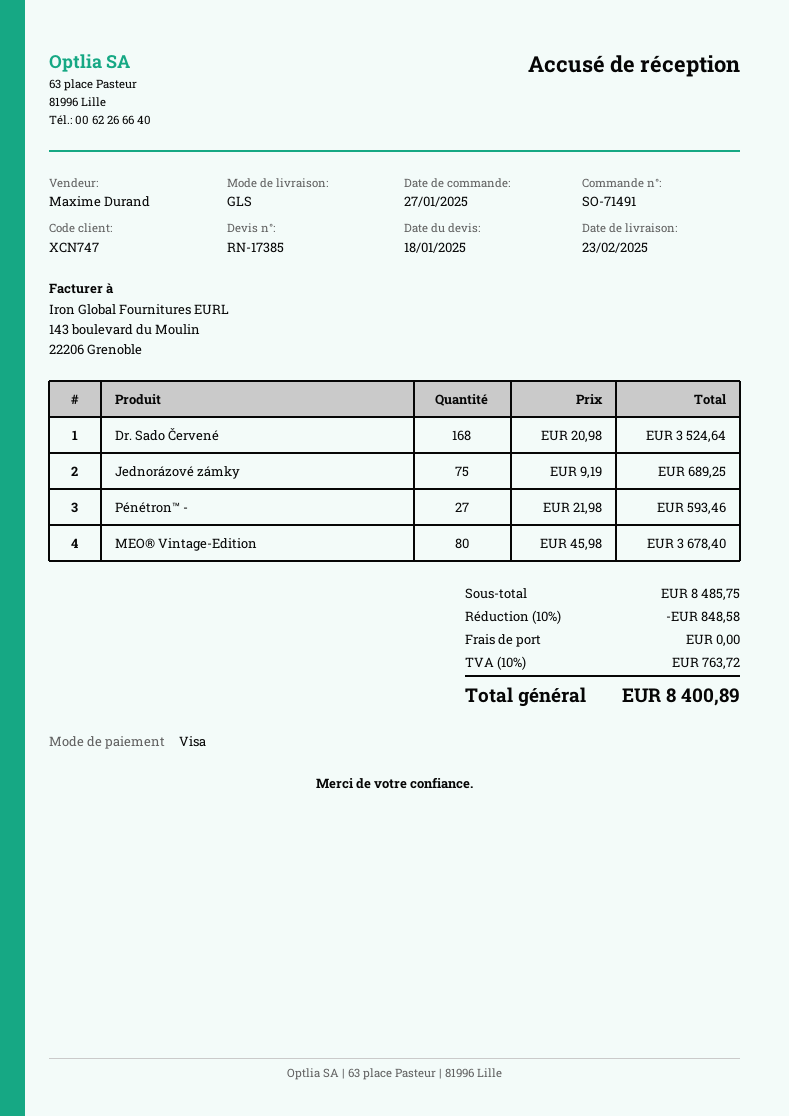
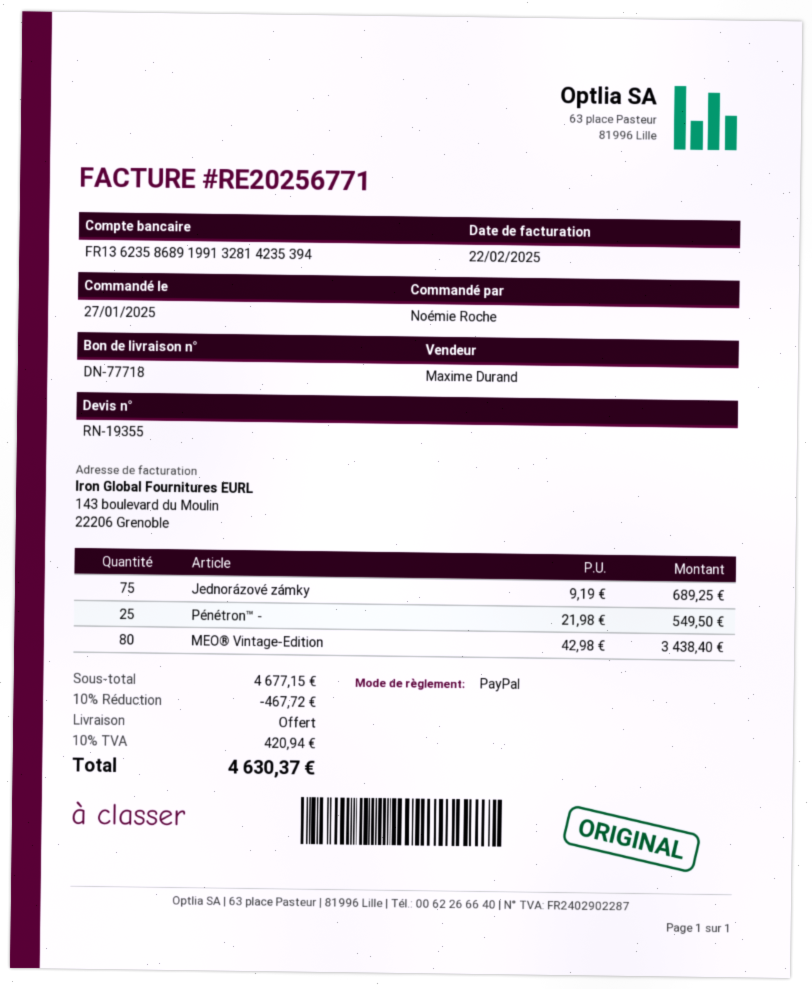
quote number: RN-17385 -> RN-19355
payment method: Visa -> PayPal
Dr. Sado Červené: 168 x 20.98 = 3524.64 -> none
Pénétron™ -: 27 x 21.98 = 593.46 -> 25 x 21.98 = 549.50
MEO® Vintage-Edition: 80 x 45.98 = 3678.40 -> 80 x 42.98 = 3438.40
subtotal: 8485.75 -> 4677.15
discount: 10% = 848.58 -> 10% = 467.72
tax: 10% = 763.72 -> 10% = 420.94
total: 8400.89 -> 4630.37

